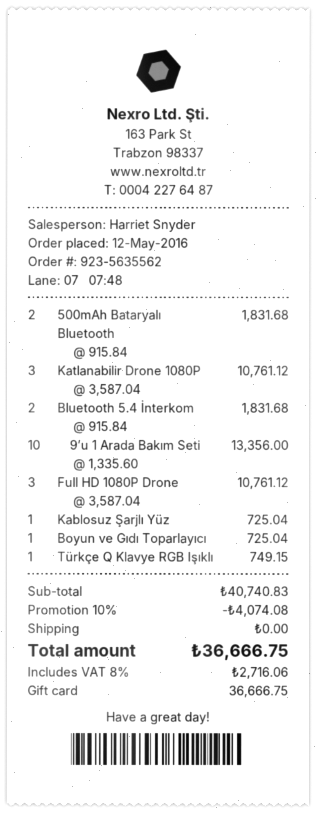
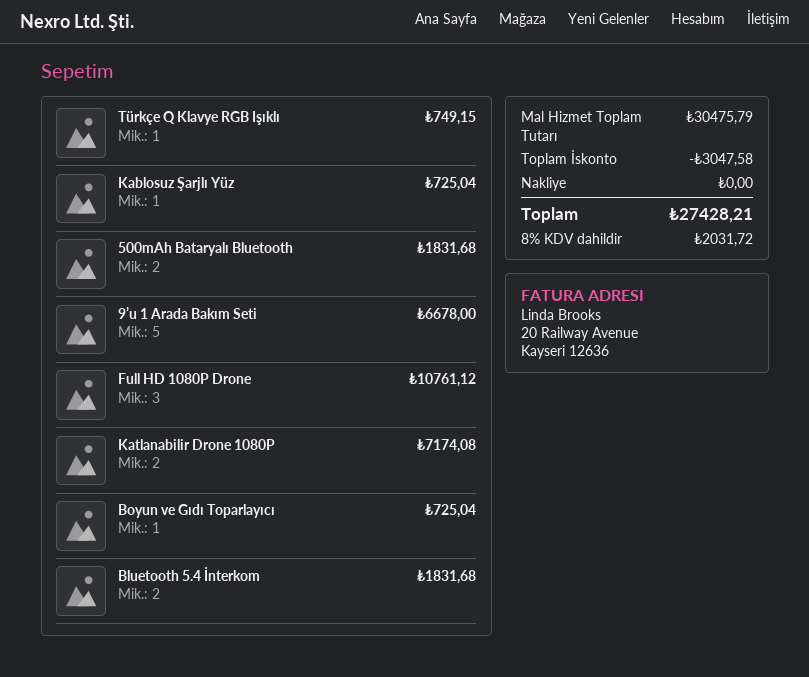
Katlanabilir Drone 1080P: 3 for 10761.12 -> 2 for 7174.08
9’u 1 Arada Bakım Seti: 10 for 13356.00 -> 5 for 6678.00
subtotal: 40740.83 -> 30475.79
discount: 4074.08 -> 3047.58
tax: 8% = 2716.06 -> 8% = 2031.72
total: 36666.75 -> 27428.21

